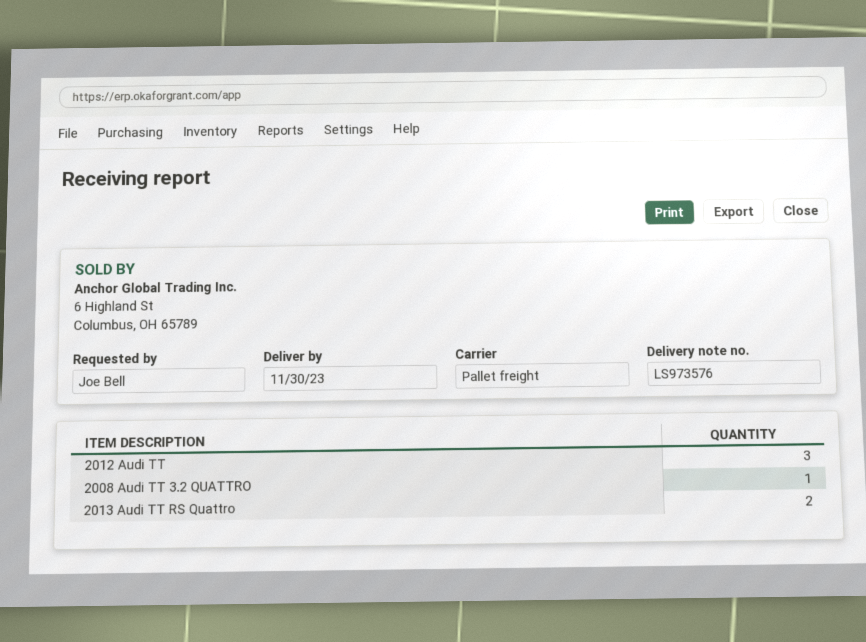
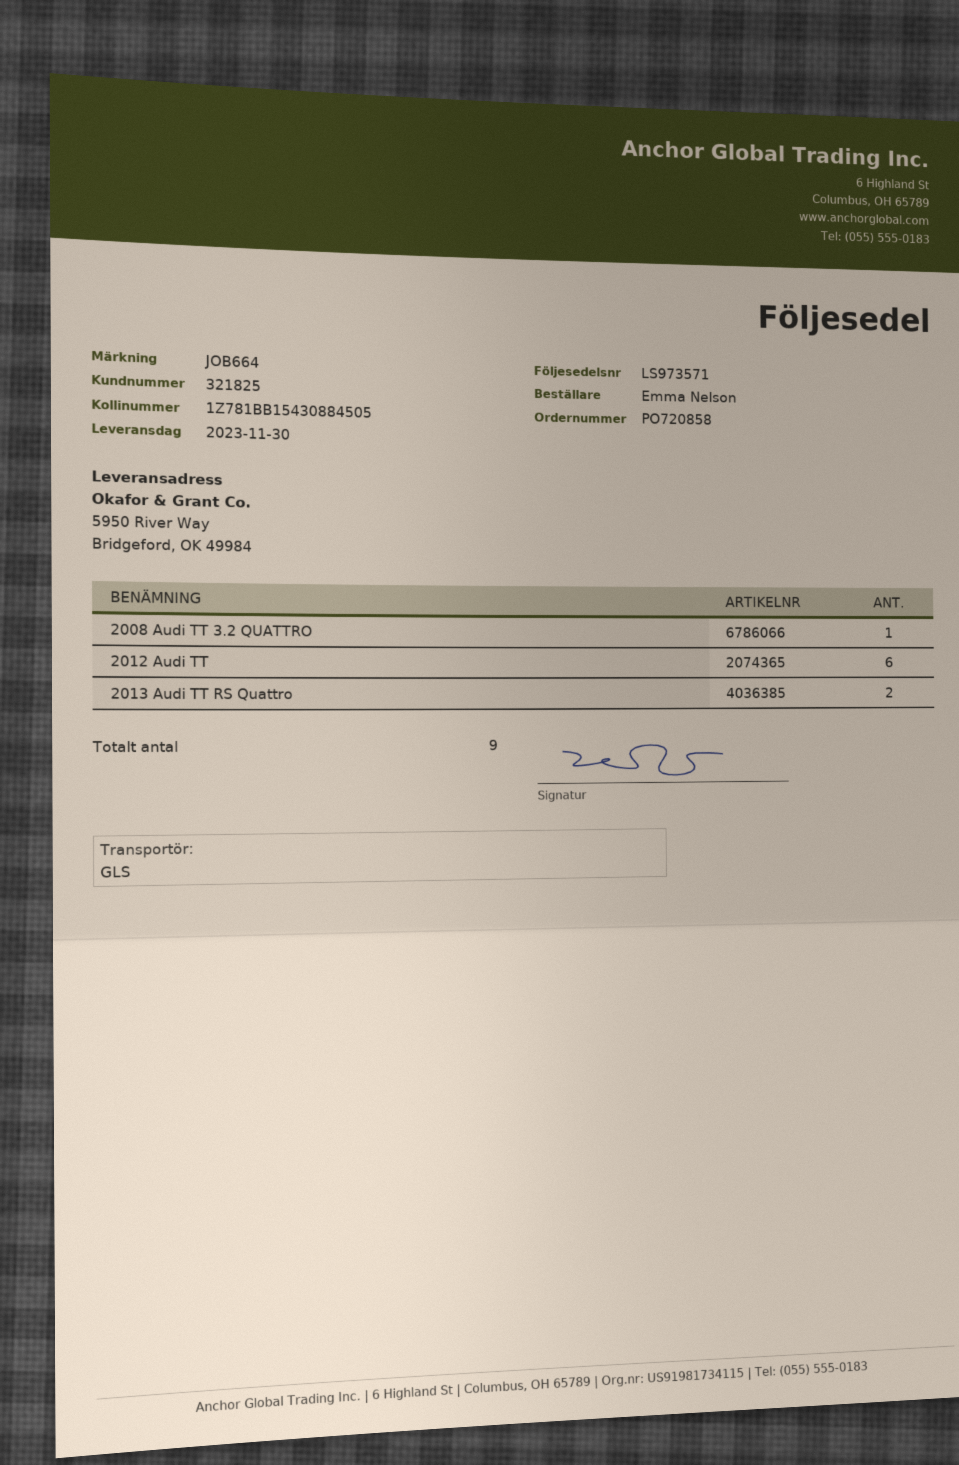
delivery note number: LS973576 -> LS973571
ordered by: Joe Bell -> Emma Nelson
shipping method: pallet freight -> GLS
2012 Audi TT: 3 -> 6

